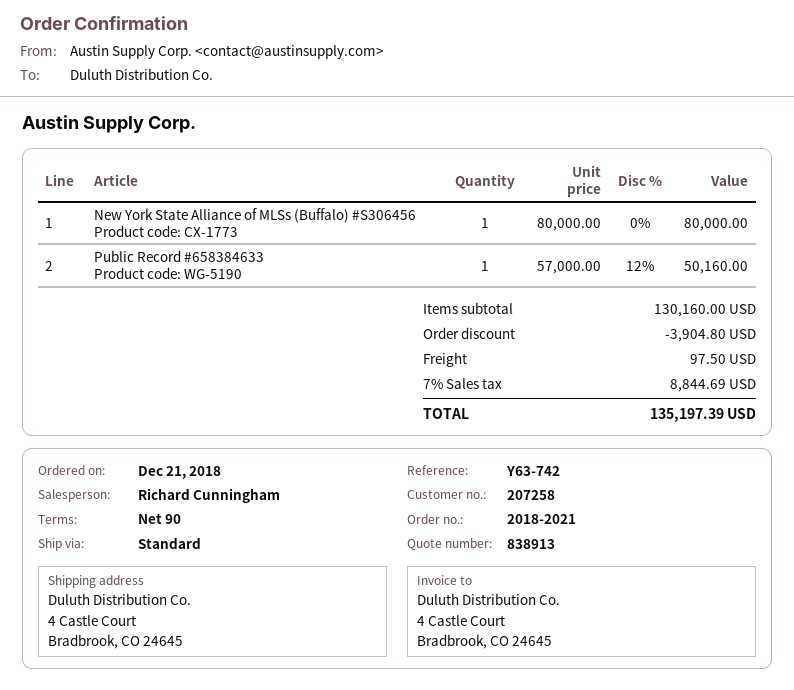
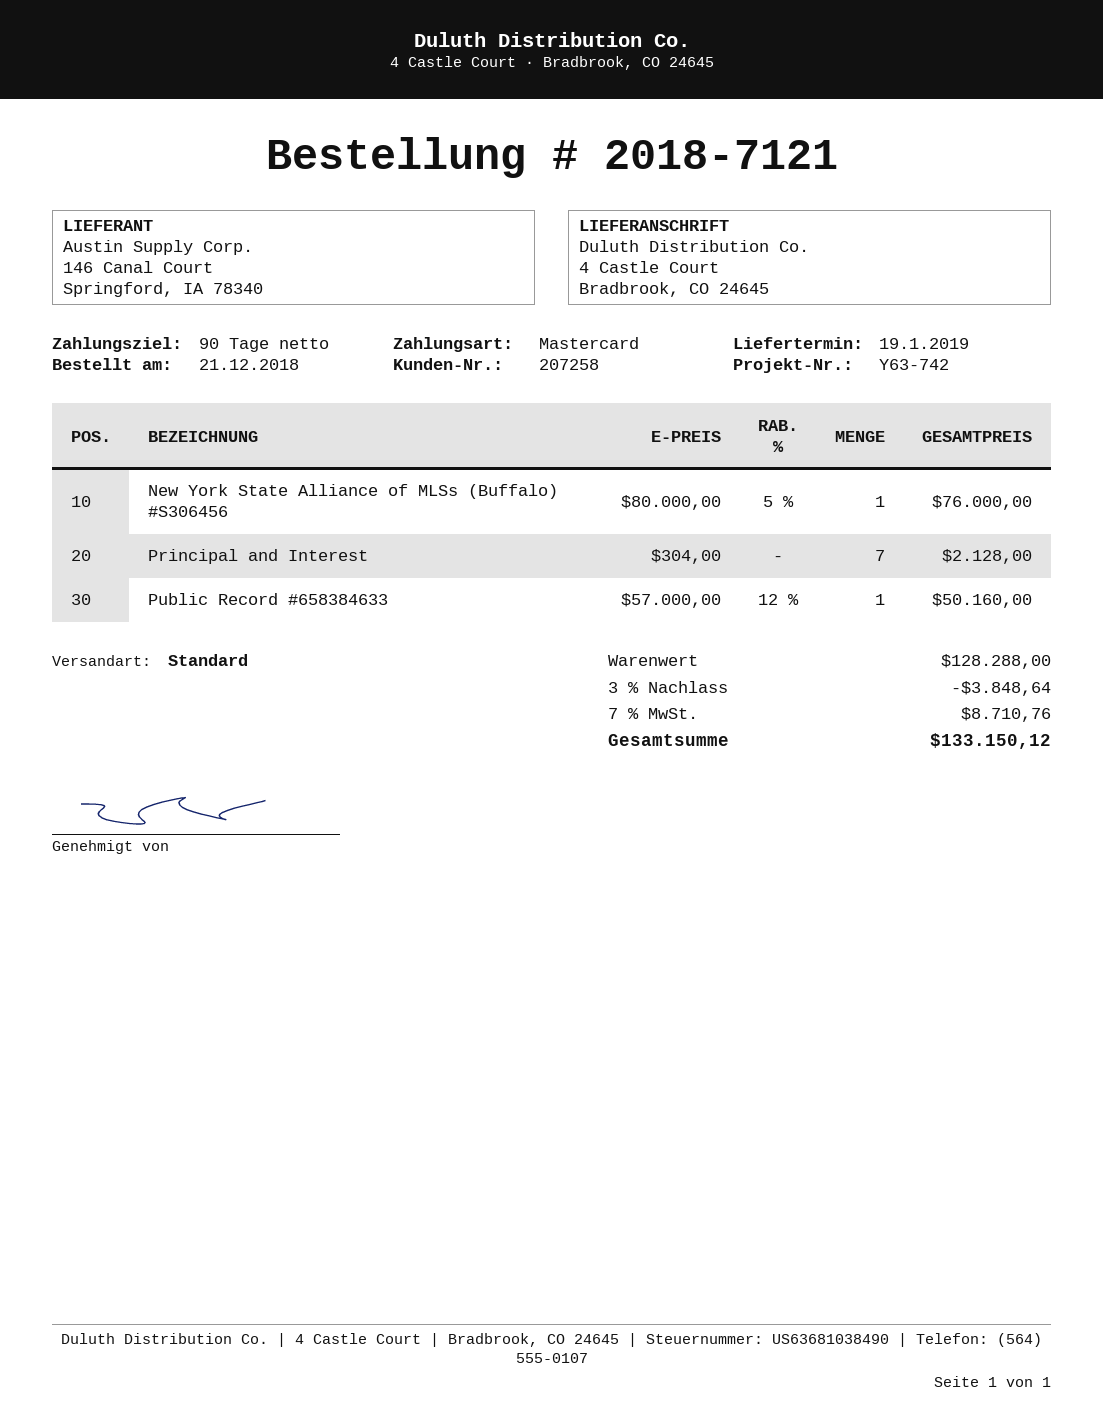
order number: 2018-2021 -> 2018-7121
New York State Alliance of MLSs (Buffalo) #S306456: 1 x 80000.00 = 80000.00 -> 1 x 80000.00 - 5% = 76000.00
Principal and Interest: none -> 7 x 304.00 = 2128.00
subtotal: 130160.00 -> 128288.00
discount: 3904.80 -> 3848.64
shipping: 97.50 -> none
tax: 7% = 8844.69 -> 7% = 8710.76
total: 135197.39 -> 133150.12

